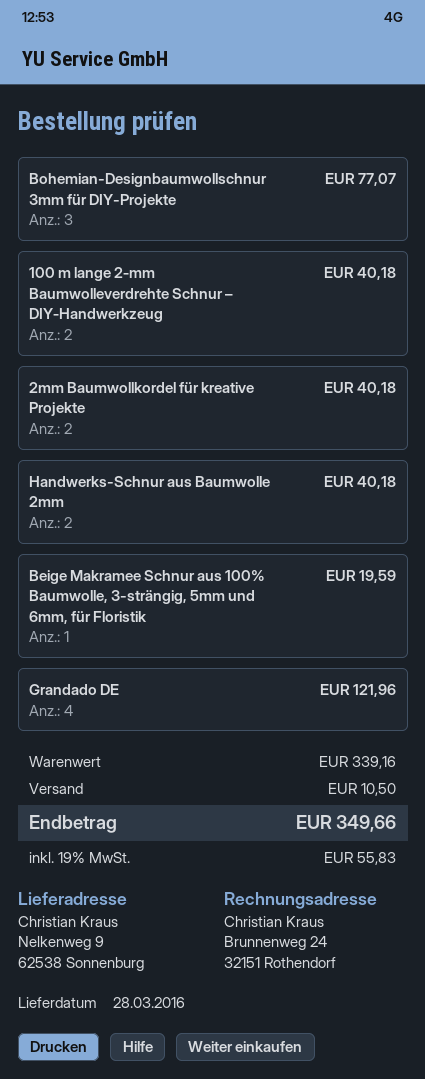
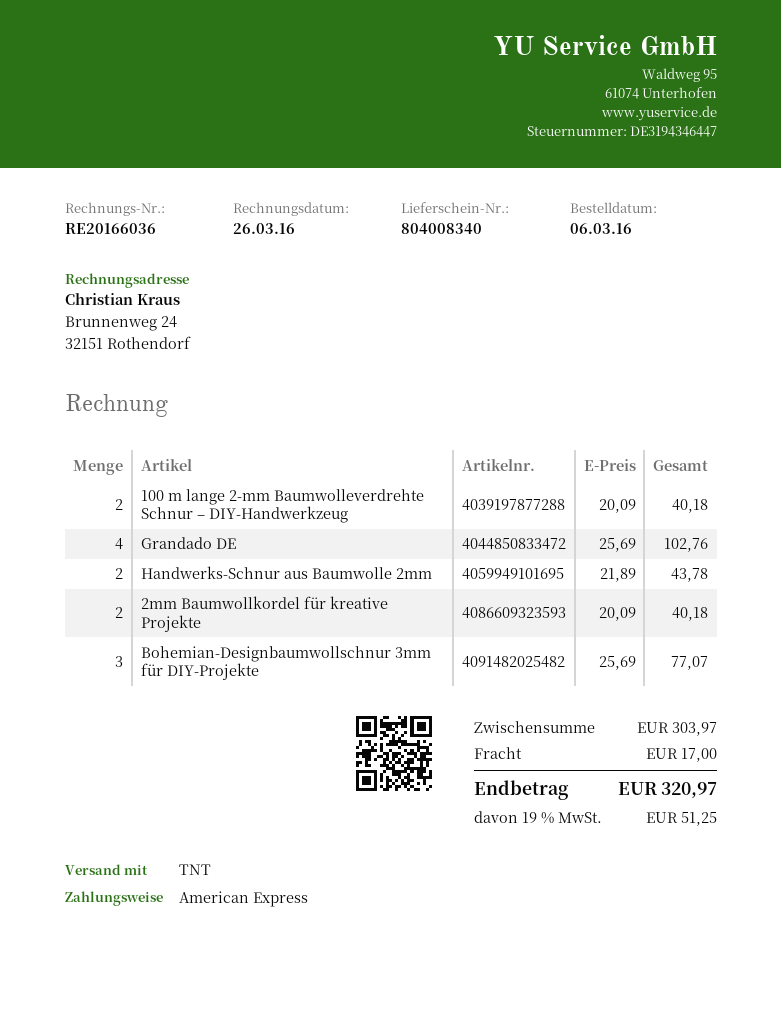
Handwerks-Schnur aus Baumwolle 2mm: 2 for 40.18 -> 2 for 43.78
Beige Makramee Schnur aus 100% Baumwolle, 3-strängig, 5mm und 6mm, für Floristik: 1 for 19.59 -> none
Grandado DE: 4 for 121.96 -> 4 for 102.76
subtotal: 339.16 -> 303.97
shipping: 10.50 -> 17.00
tax: 19% = 55.83 -> 19% = 51.25
total: 349.66 -> 320.97

